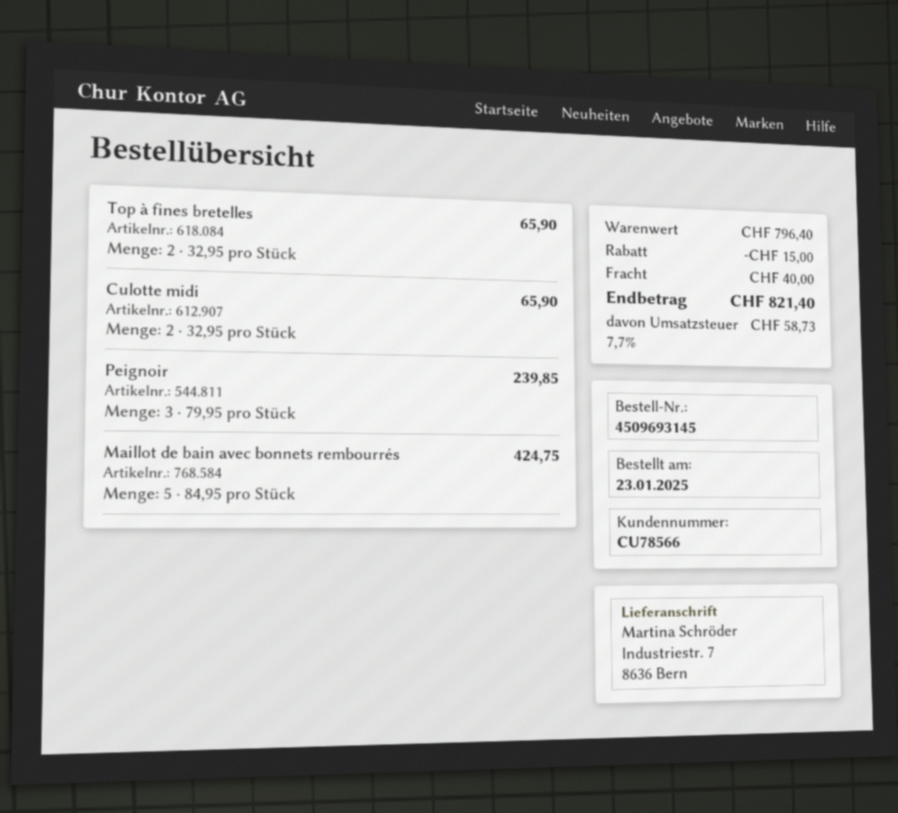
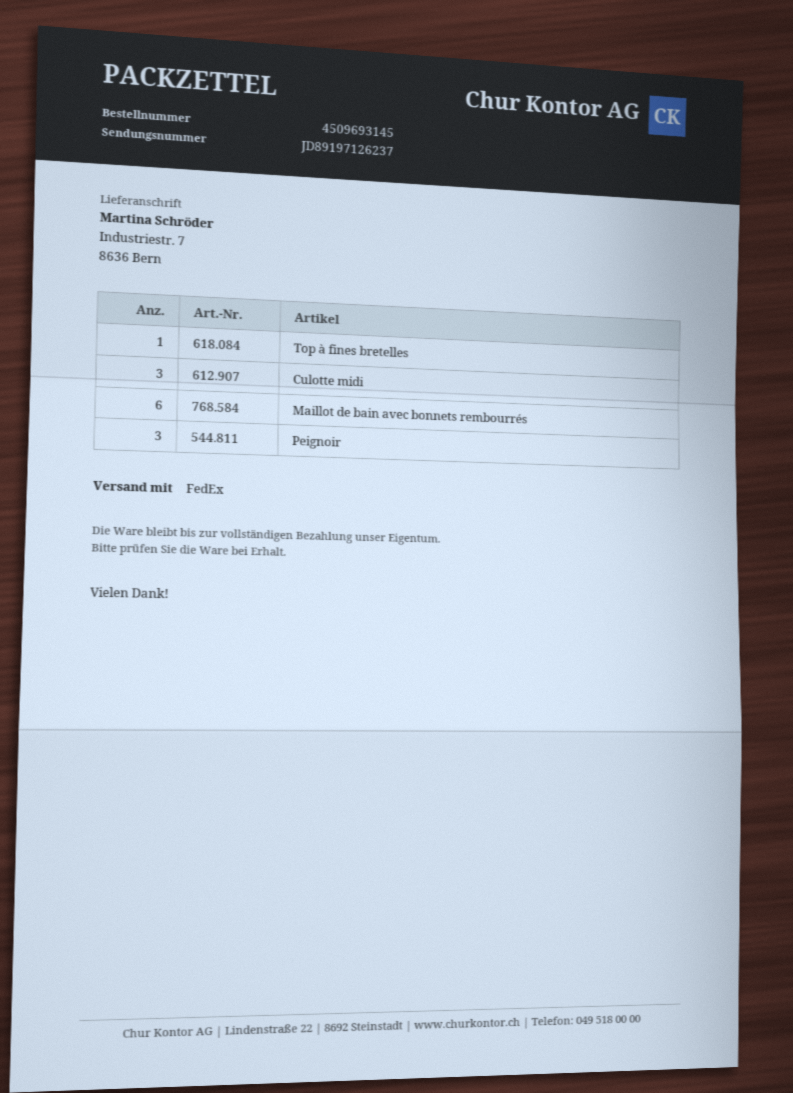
Top à fines bretelles: 2 -> 1
Culotte midi: 2 -> 3
Maillot de bain avec bonnets rembourrés: 5 -> 6

